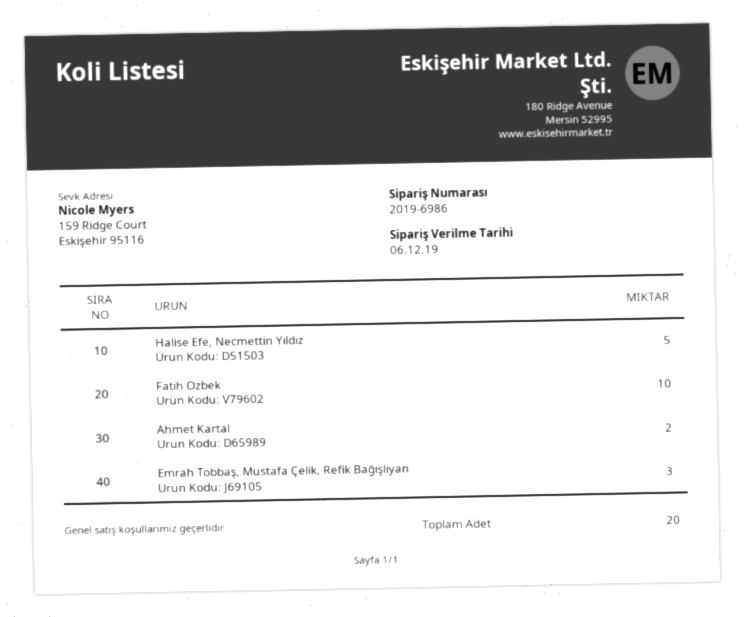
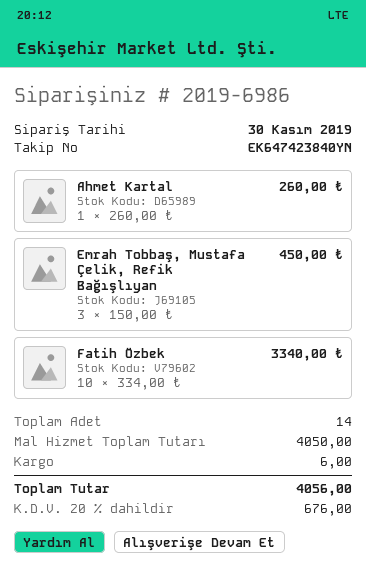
order date: 2019-12-06 -> 2019-11-30
Halise Efe, Necmettin Yıldız: 5 -> none
Ahmet Kartal: 2 -> 1
total quantity: 20 -> 14

